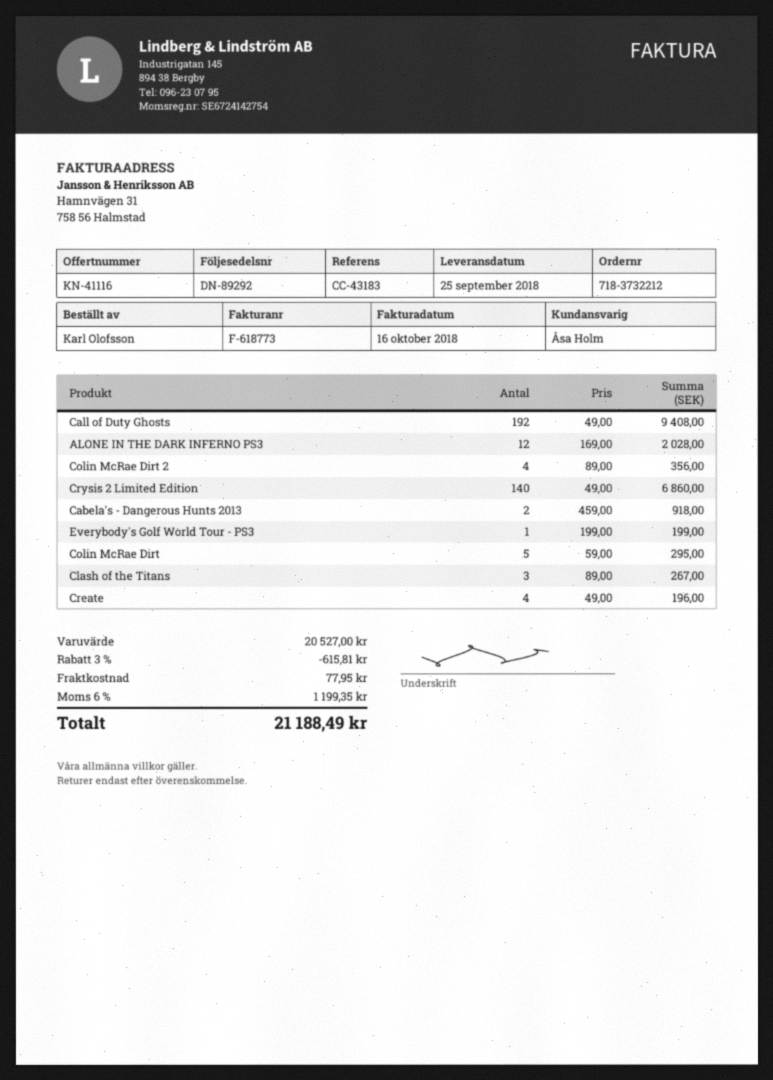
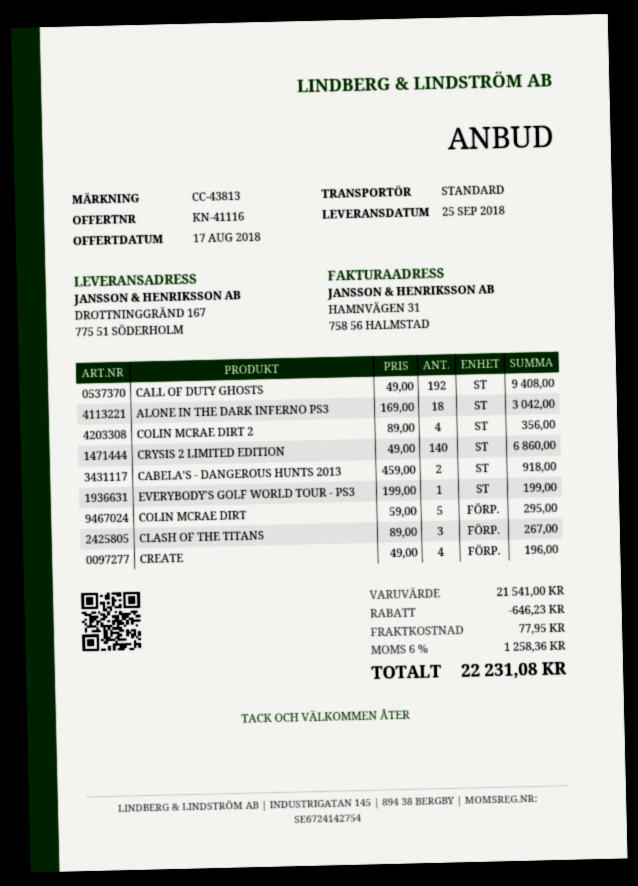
reference: CC-43183 -> CC-43813
ALONE IN THE DARK INFERNO PS3: 12 x 169.00 = 2028.00 -> 18 x 169.00 = 3042.00
subtotal: 20527.00 -> 21541.00
discount: 615.81 -> 646.23
tax: 6% = 1199.35 -> 6% = 1258.36
total: 21188.49 -> 22231.08

